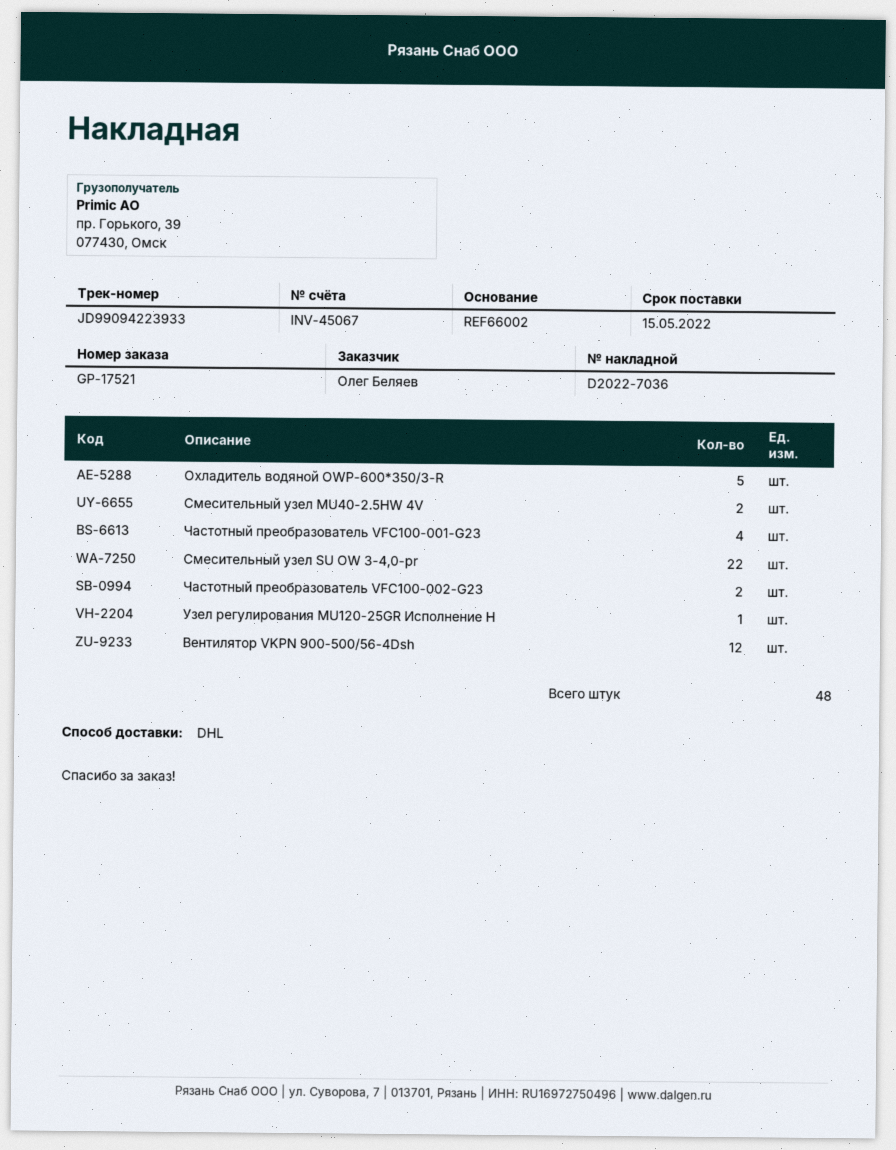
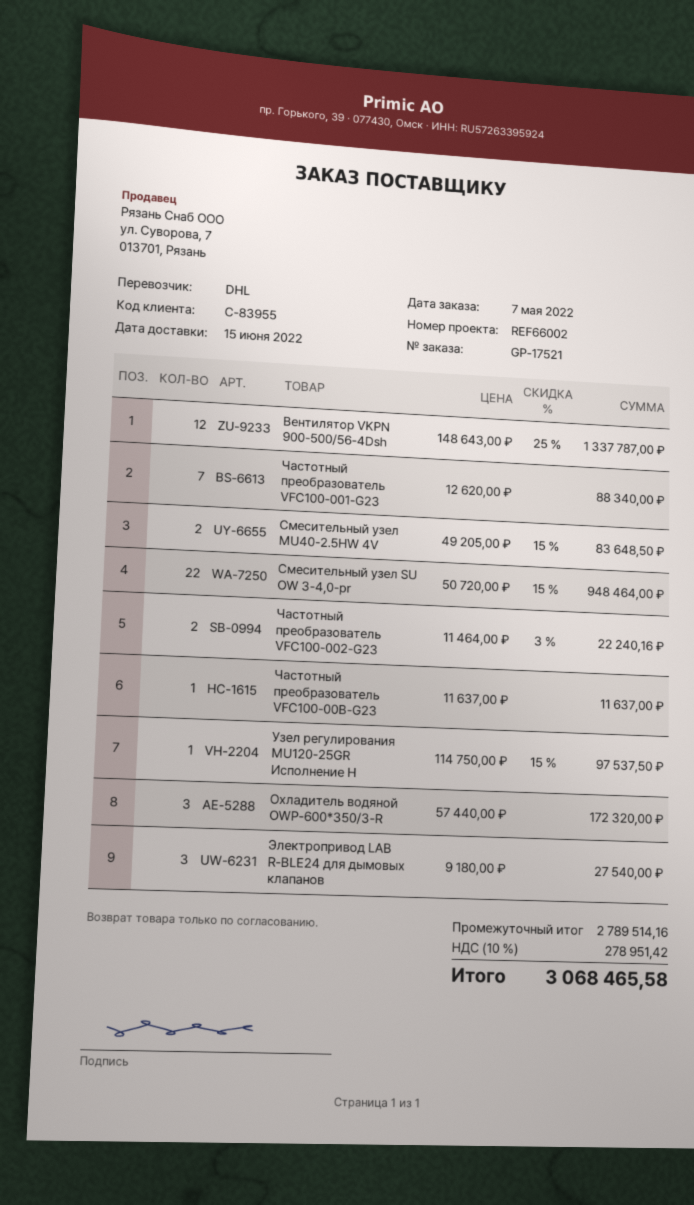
delivery date: 2022-05-15 -> 2022-06-15
Охладитель водяной OWP-600*350/3-R: 5 -> 3
Частотный преобразователь VFC100-001-G23: 4 -> 7
Частотный преобразователь VFC100-00B-G23: none -> 1
Электропривод LAB R-BLE24 для дымовых клапанов: none -> 3

